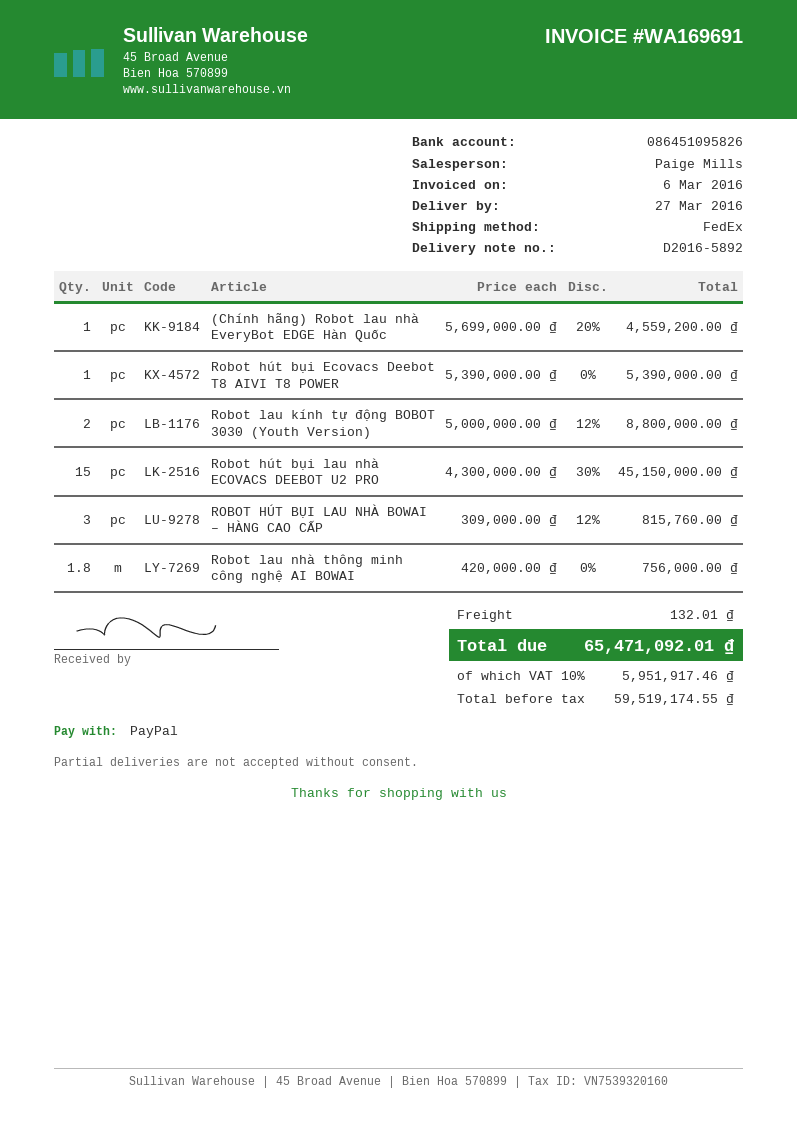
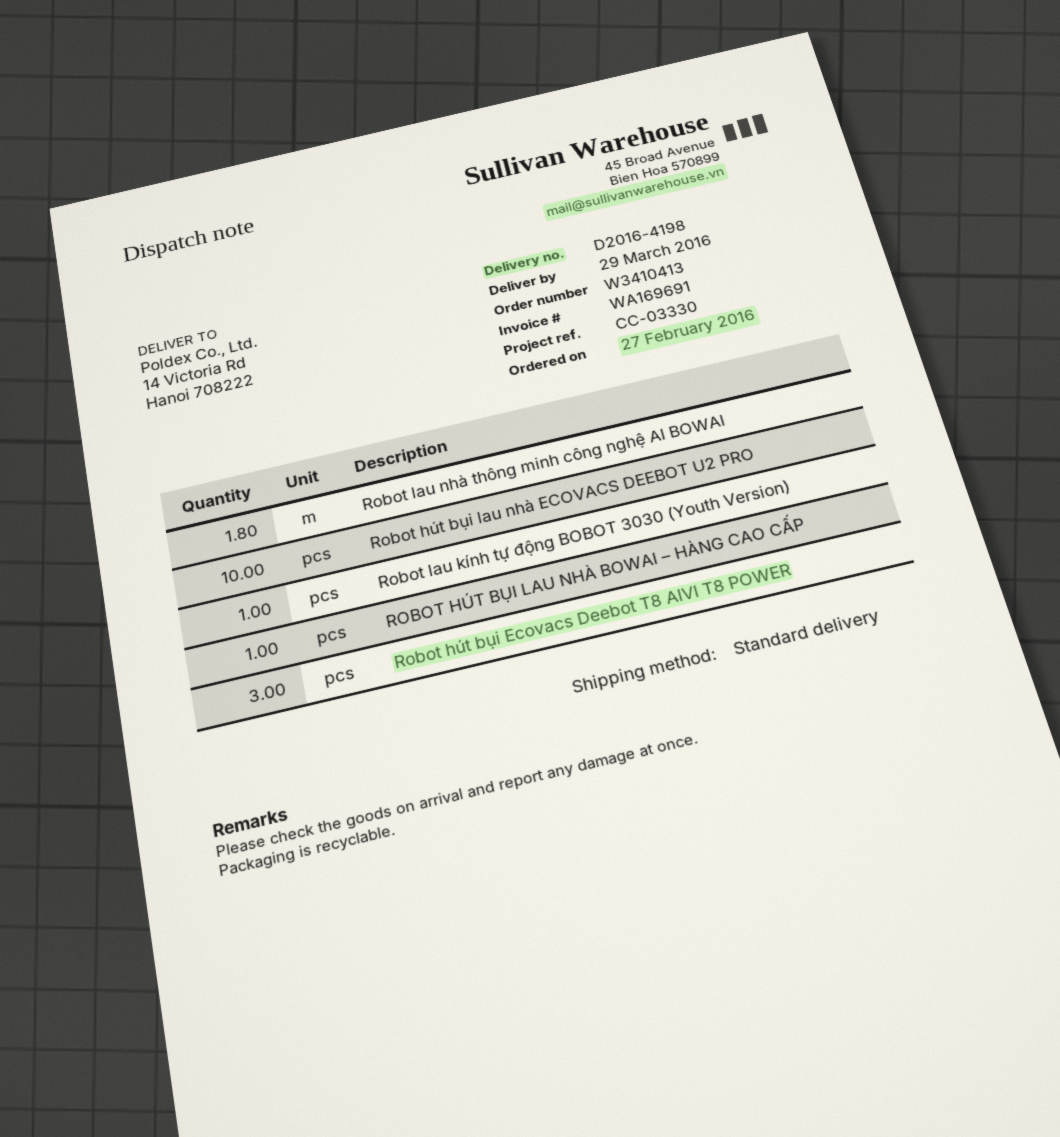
delivery note number: D2016-5892 -> D2016-4198
delivery date: 2016-03-27 -> 2016-03-29
shipping method: FedEx -> standard
(Chính hãng) Robot lau nhà EveryBot EDGE Hàn Quốc: 1 -> none
Robot hút bụi Ecovacs Deebot T8 AIVI T8 POWER: 1 -> 3
Robot lau kính tự động BOBOT 3030 (Youth Version): 2 -> 1
Robot hút bụi lau nhà ECOVACS DEEBOT U2 PRO: 15 -> 10
ROBOT HÚT BỤI LAU NHÀ BOWAI – HÀNG CAO CẤP: 3 -> 1

